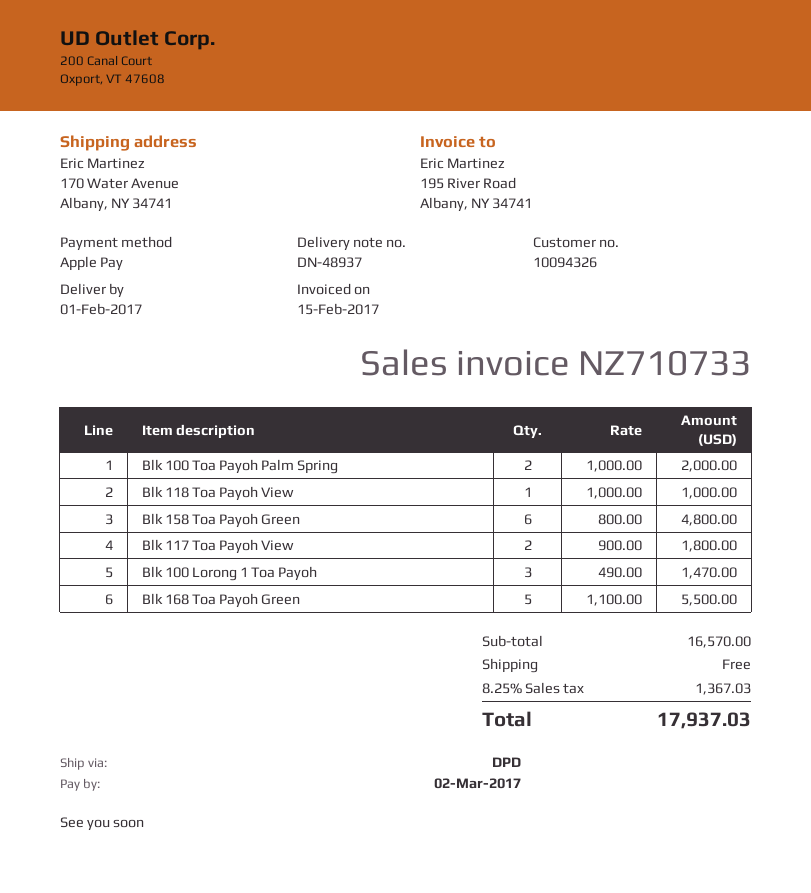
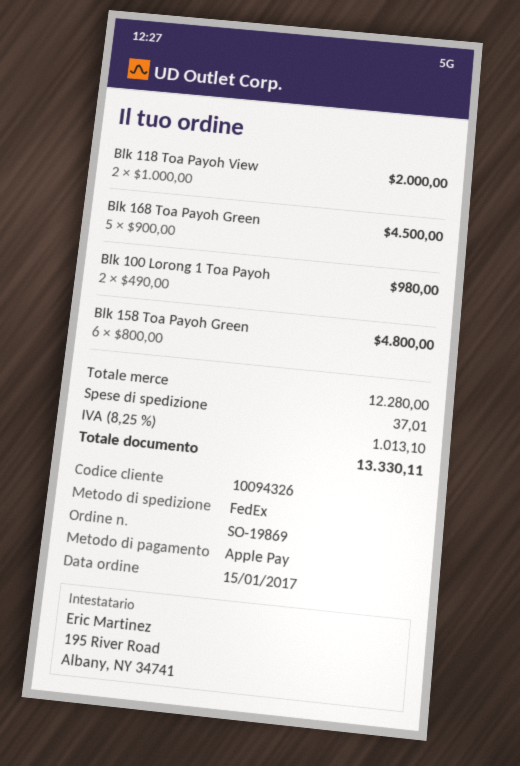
shipping method: DPD -> FedEx
Blk 100 Toa Payoh Palm Spring: 2 x 1000.00 = 2000.00 -> none
Blk 118 Toa Payoh View: 1 x 1000.00 = 1000.00 -> 2 x 1000.00 = 2000.00
Blk 117 Toa Payoh View: 2 x 900.00 = 1800.00 -> none
Blk 100 Lorong 1 Toa Payoh: 3 x 490.00 = 1470.00 -> 2 x 490.00 = 980.00
Blk 168 Toa Payoh Green: 5 x 1100.00 = 5500.00 -> 5 x 900.00 = 4500.00
subtotal: 16570.00 -> 12280.00
shipping: 0.00 -> 37.01
tax: 8.25% = 1367.03 -> 8.25% = 1013.10
total: 17937.03 -> 13330.11

